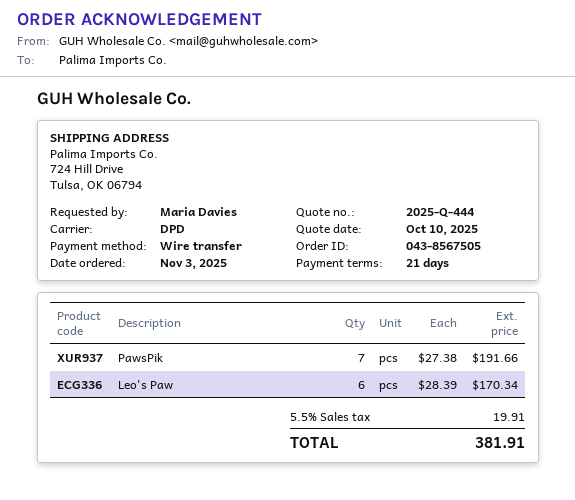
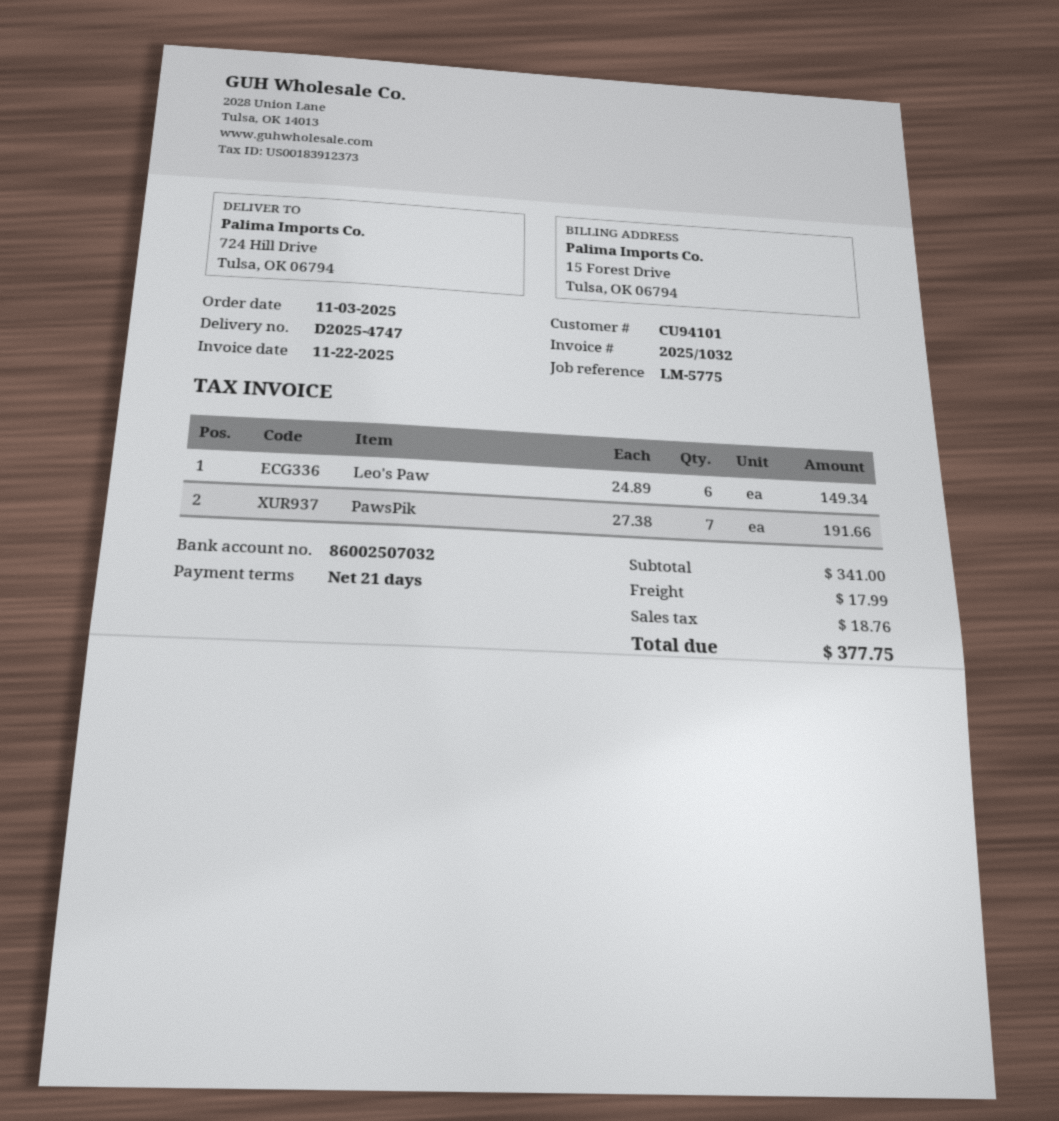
Leo's Paw: 6 x 28.39 = 170.34 -> 6 x 24.89 = 149.34
shipping: none -> 17.99
tax: 19.91 -> 18.76
total: 381.91 -> 377.75

